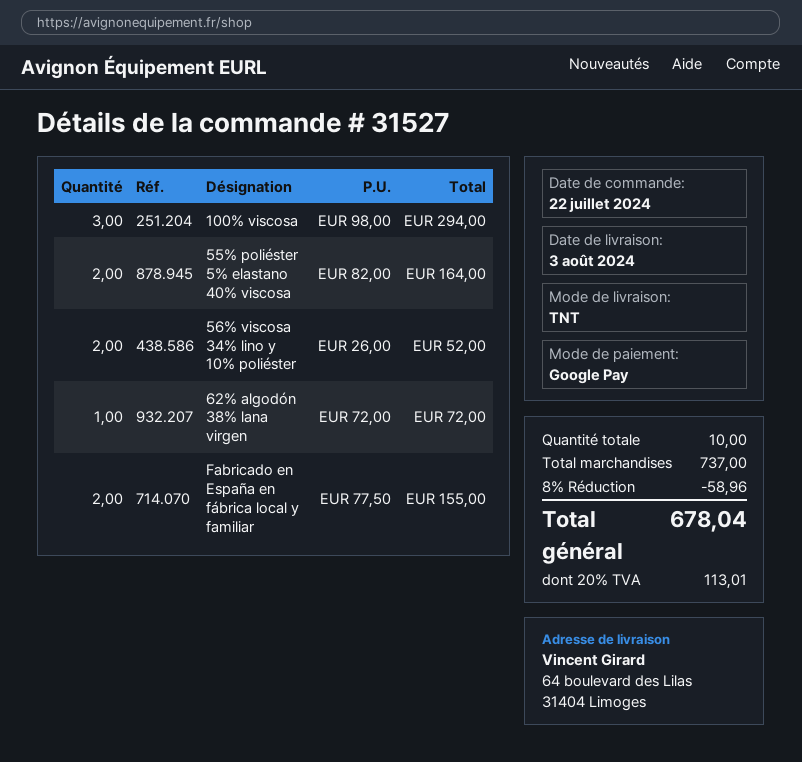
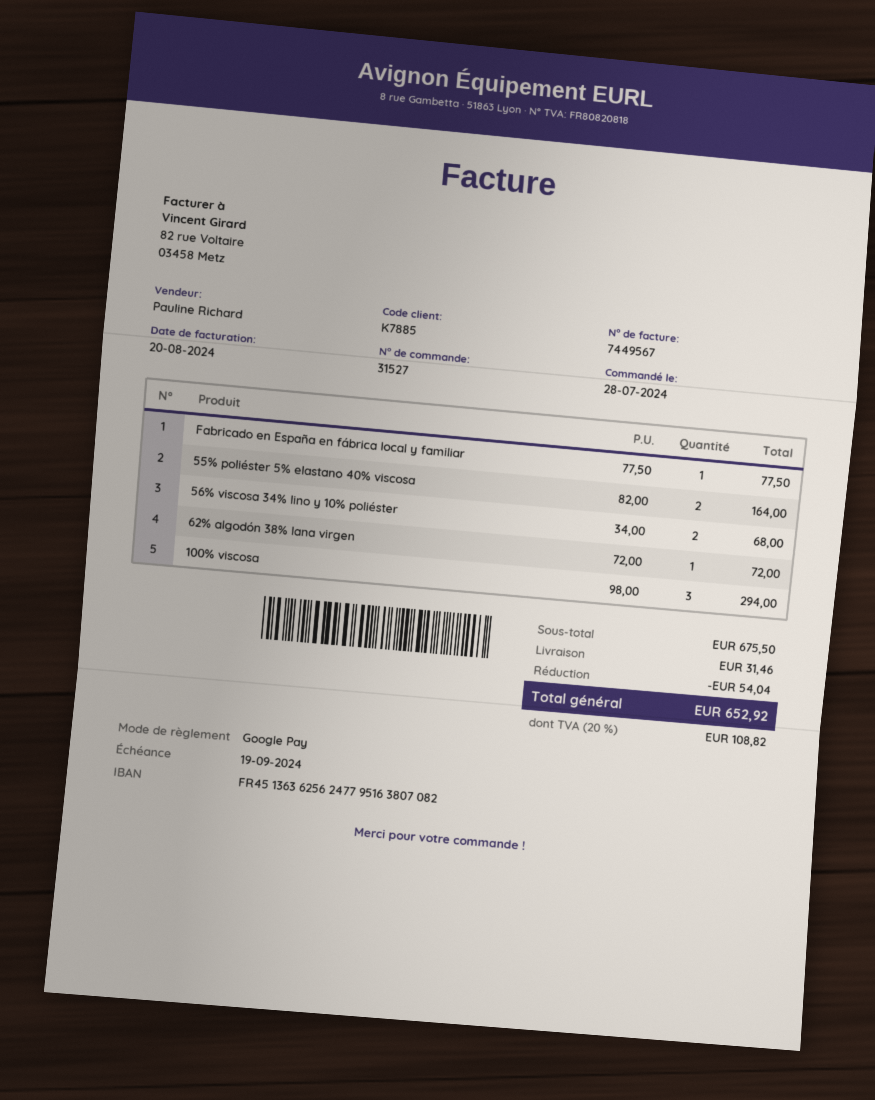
order date: 2024-07-22 -> 2024-07-28
56% viscosa 34% lino y 10% poliéster: 2 x 26.00 = 52.00 -> 2 x 34.00 = 68.00
Fabricado en España en fábrica local y familiar: 2 x 77.50 = 155.00 -> 1 x 77.50 = 77.50
subtotal: 737.00 -> 675.50
discount: 58.96 -> 54.04
shipping: none -> 31.46
tax: 20% = 113.01 -> 20% = 108.82
total: 678.04 -> 652.92

